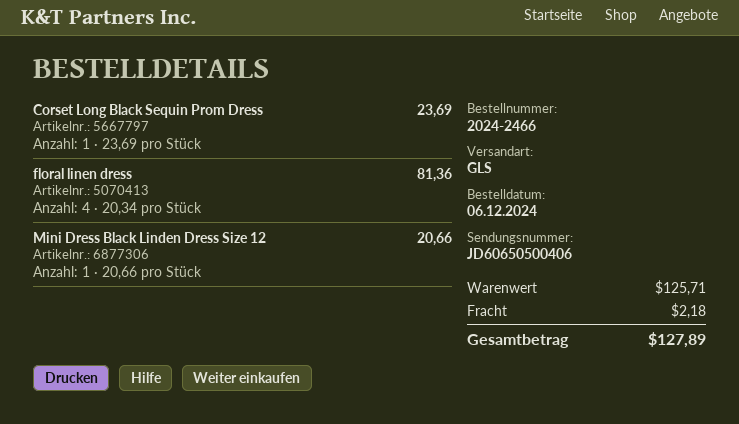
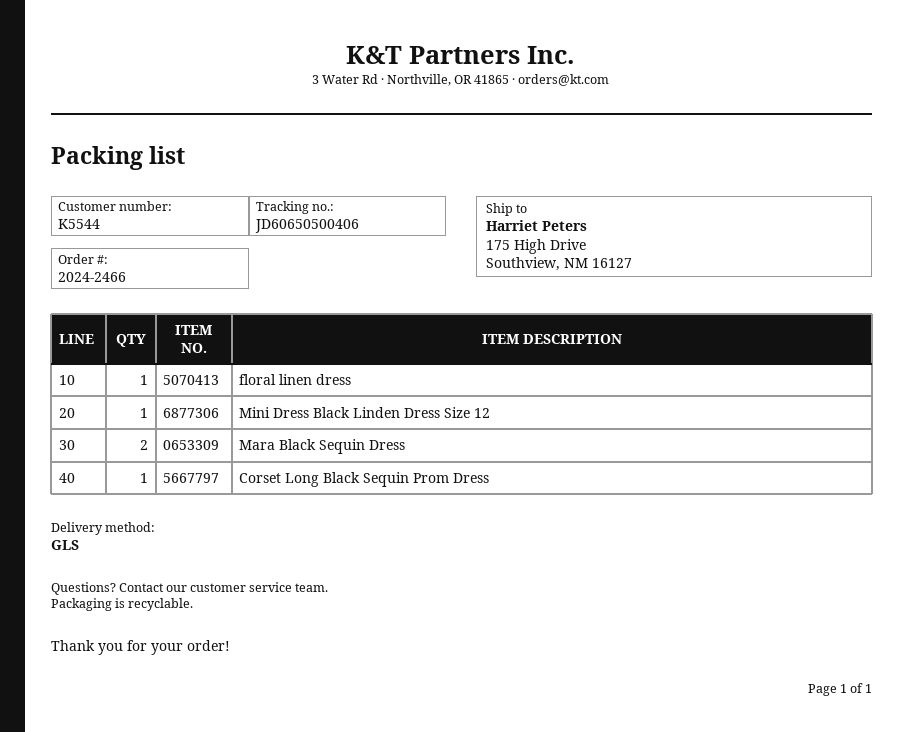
floral linen dress: 4 -> 1
Mara Black Sequin Dress: none -> 2

